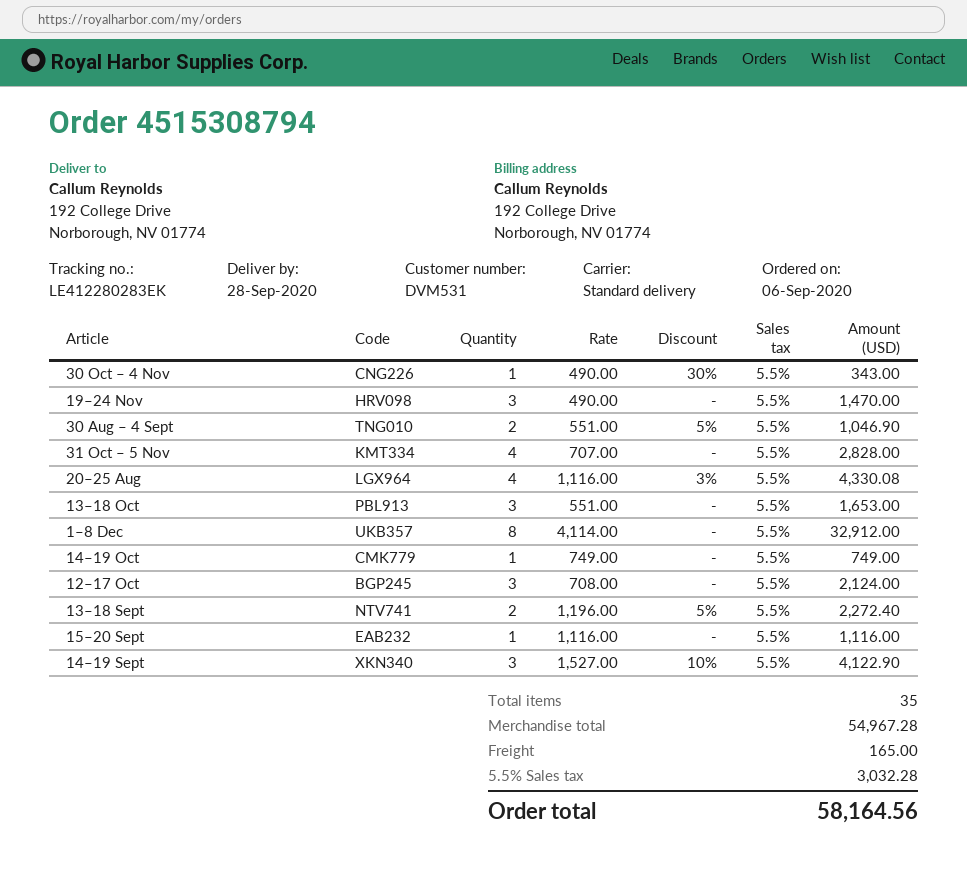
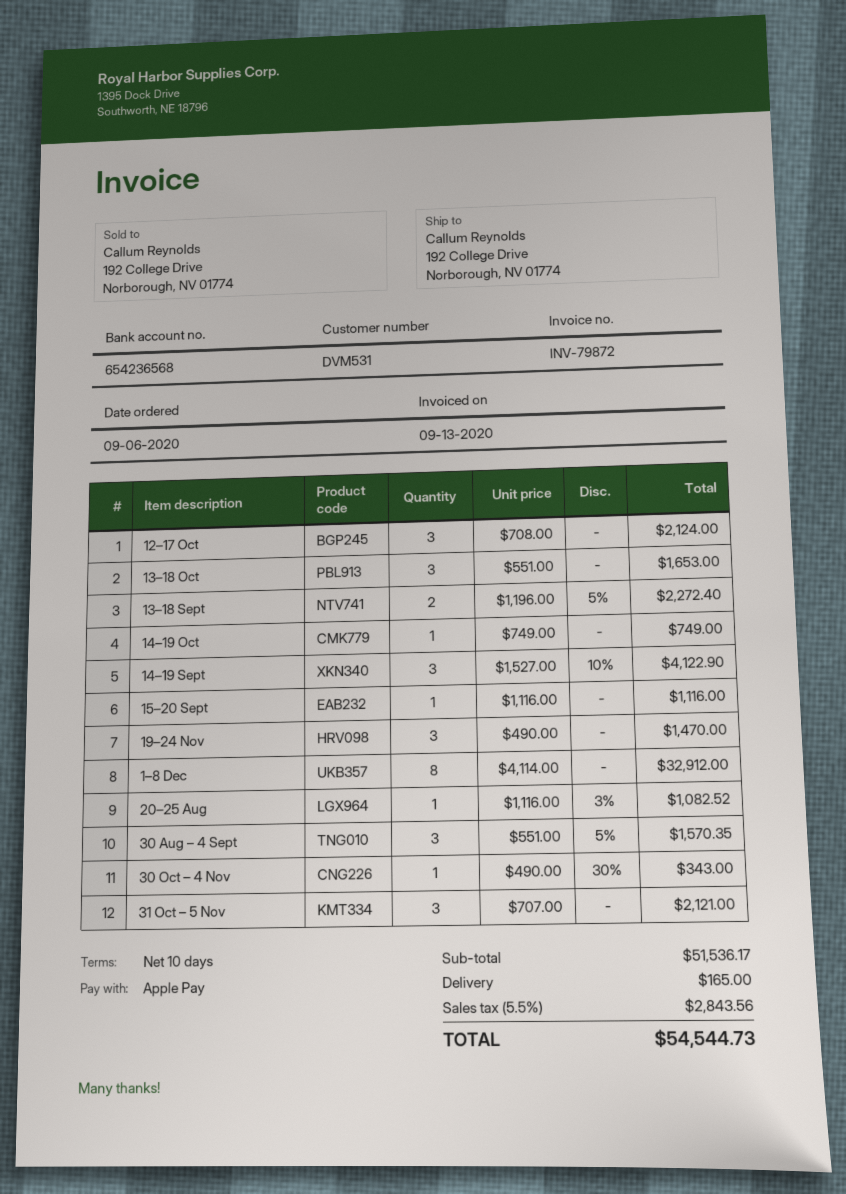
30 Aug – 4 Sept: 2 x 551.00 - 5% = 1046.90 -> 3 x 551.00 - 5% = 1570.35
31 Oct – 5 Nov: 4 x 707.00 = 2828.00 -> 3 x 707.00 = 2121.00
20–25 Aug: 4 x 1116.00 - 3% = 4330.08 -> 1 x 1116.00 - 3% = 1082.52
subtotal: 54967.28 -> 51536.17
tax: 5.5% = 3032.28 -> 5.5% = 2843.56
total: 58164.56 -> 54544.73

